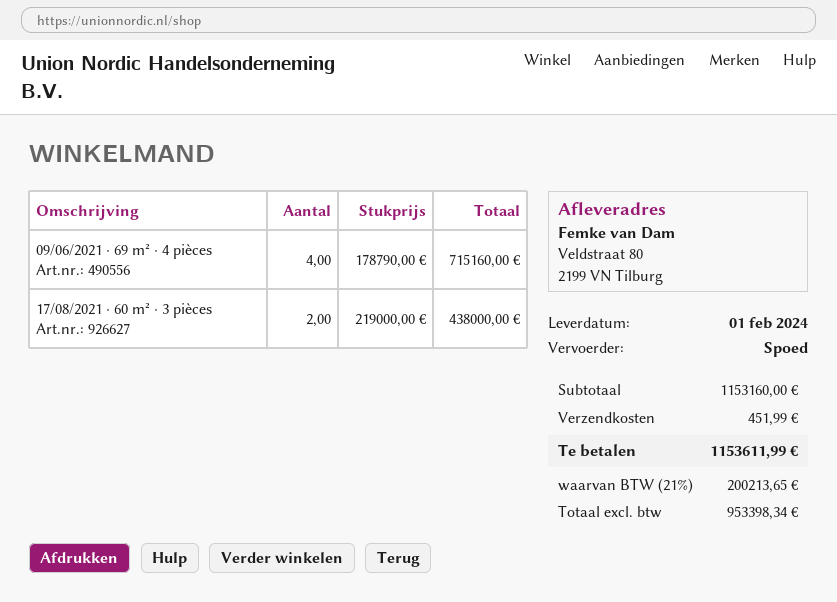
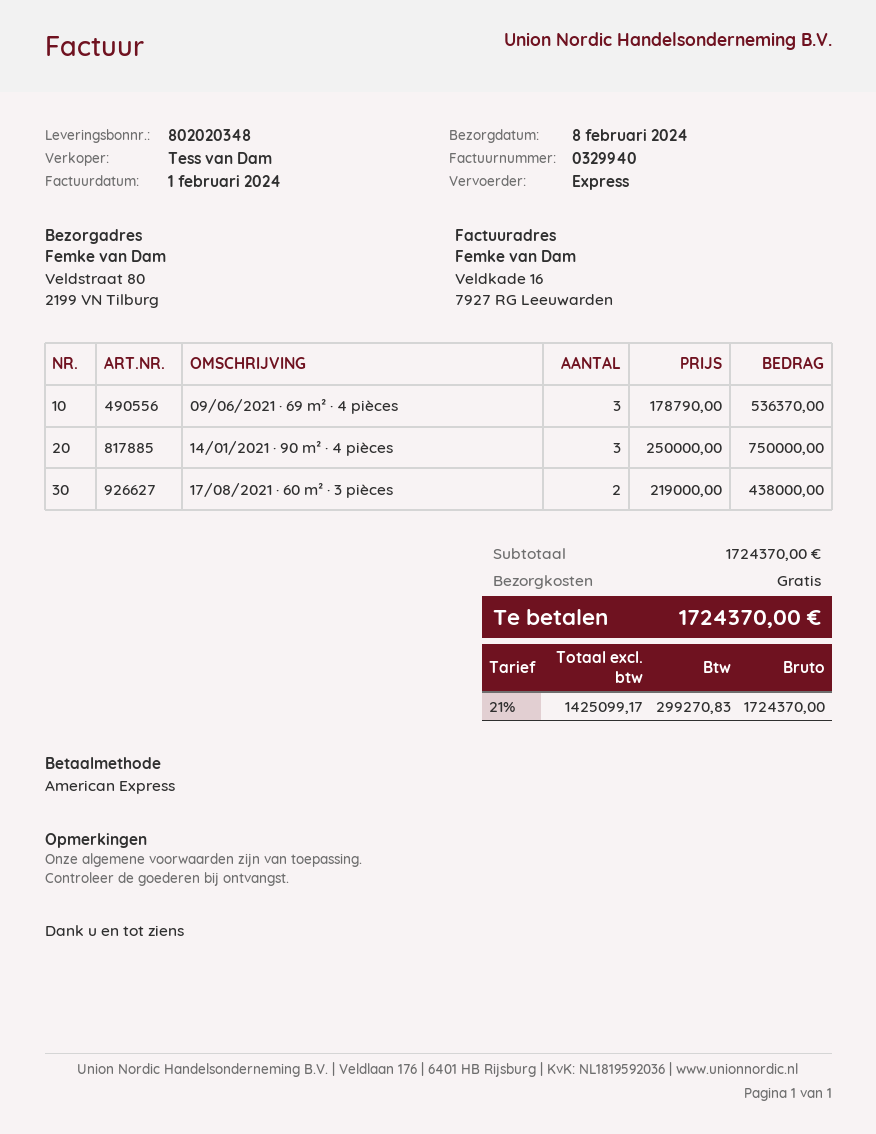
delivery date: 2024-02-01 -> 2024-02-08
09/06/2021 · 69 m² · 4 pièces: 4 x 178790.00 = 715160.00 -> 3 x 178790.00 = 536370.00
14/01/2021 · 90 m² · 4 pièces: none -> 3 x 250000.00 = 750000.00
subtotal: 1153160.00 -> 1724370.00
shipping: 451.99 -> 0.00
net: 953398.34 -> 1425099.17
tax: 21% = 200213.65 -> 21% = 299270.83
total: 1153611.99 -> 1724370.00

